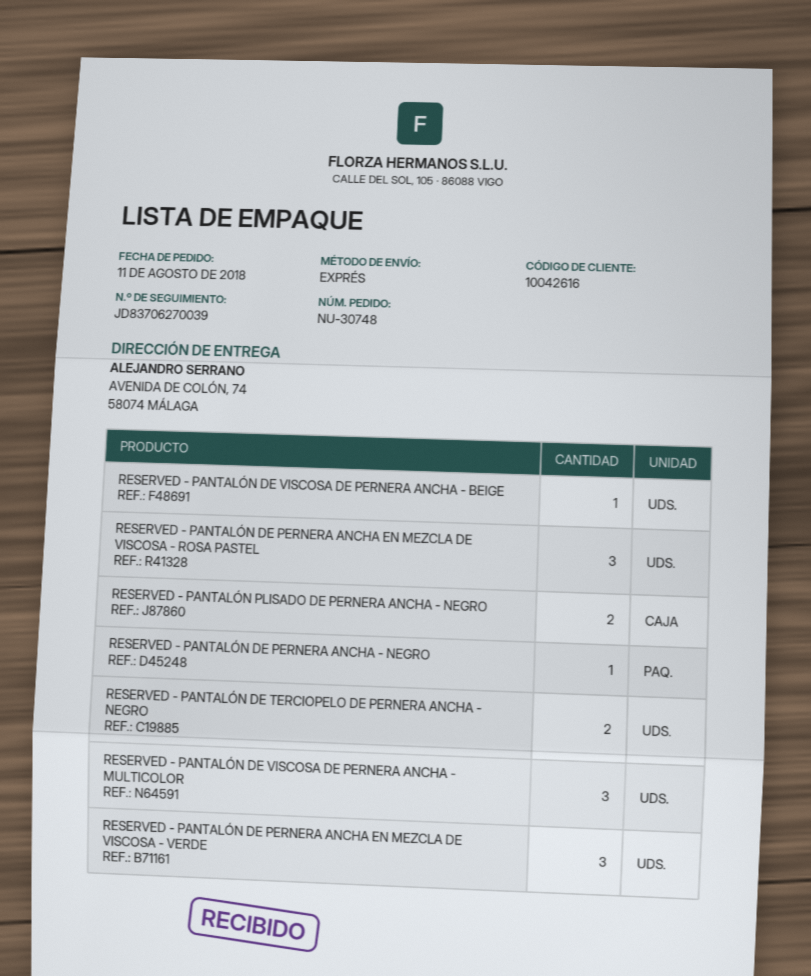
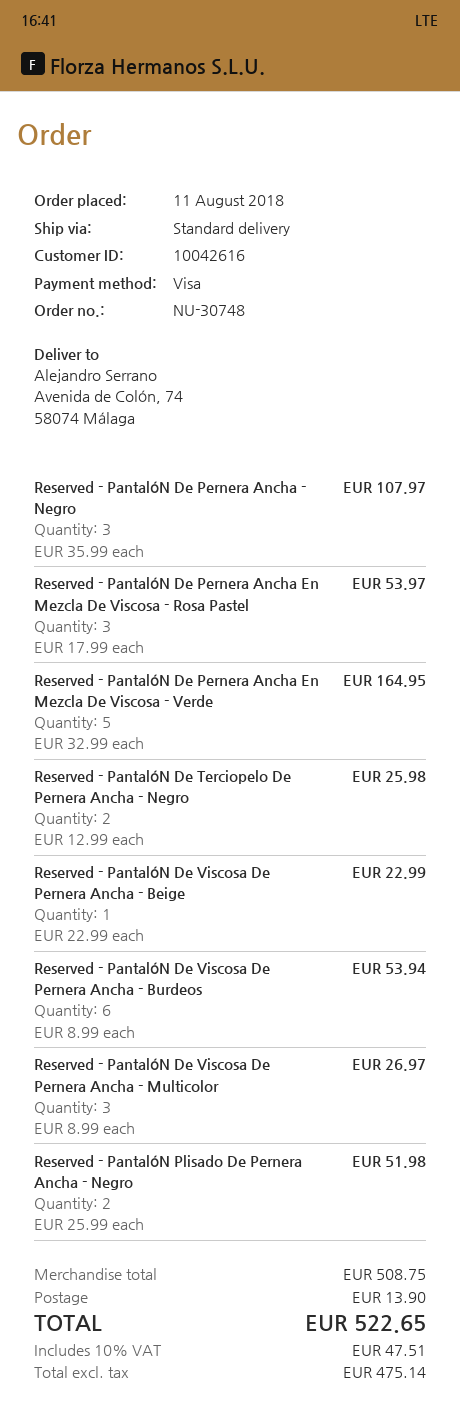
shipping method: express -> standard
RESERVED - PANTALÓN DE PERNERA ANCHA - NEGRO: 1 -> 3
RESERVED - PANTALÓN DE PERNERA ANCHA EN MEZCLA DE VISCOSA - VERDE: 3 -> 5
Reserved - PantalóN De Viscosa De Pernera Ancha - Burdeos: none -> 6

